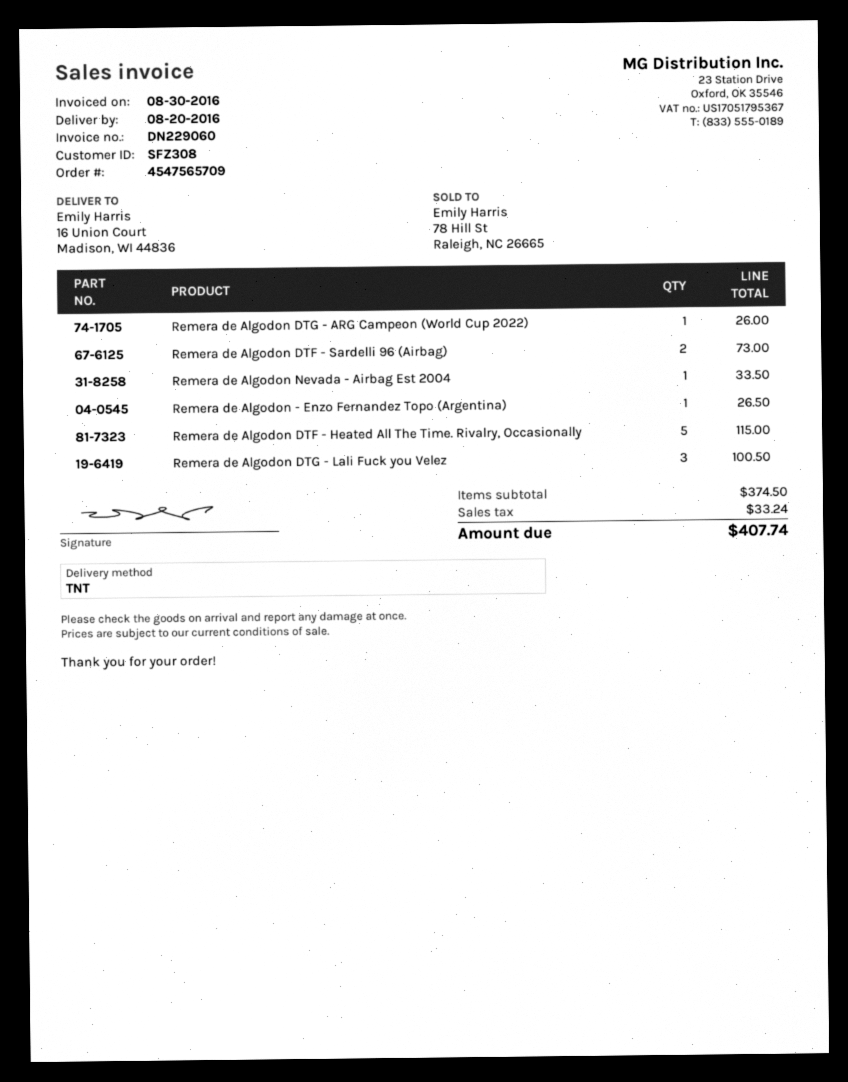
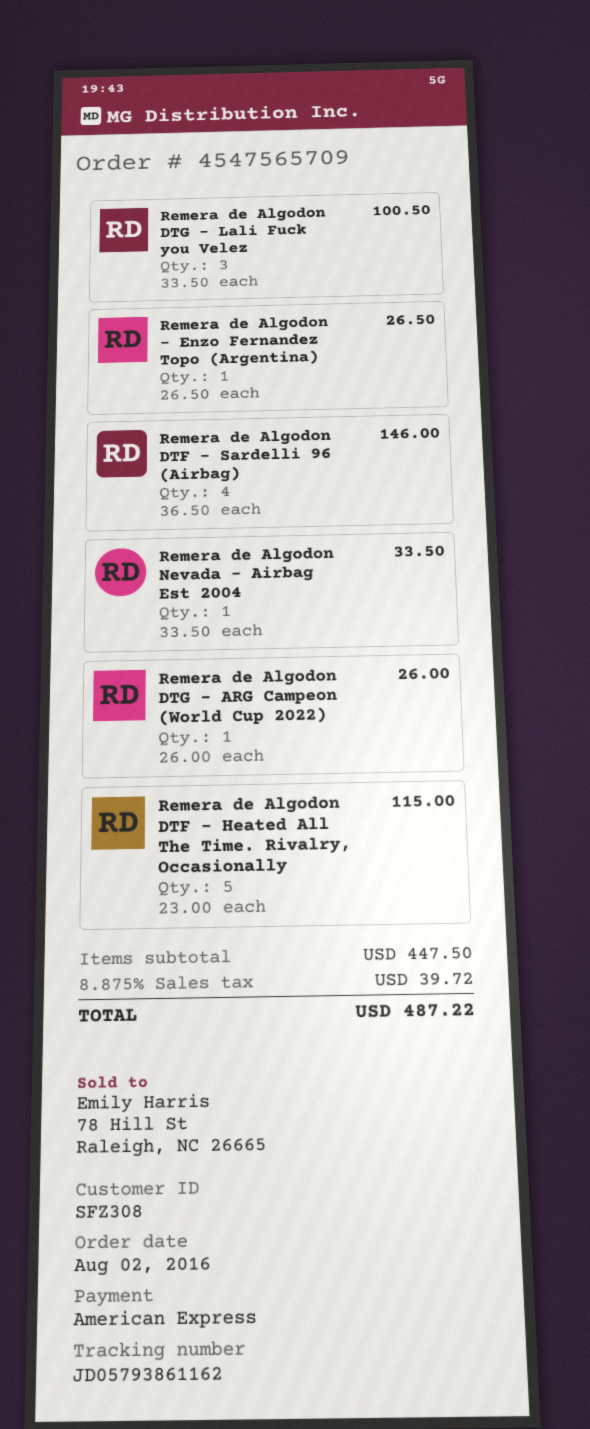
Remera de Algodon DTF - Sardelli 96 (Airbag): 2 for 73.00 -> 4 for 146.00
subtotal: 374.50 -> 447.50
tax: 33.24 -> 39.72
total: 407.74 -> 487.22

